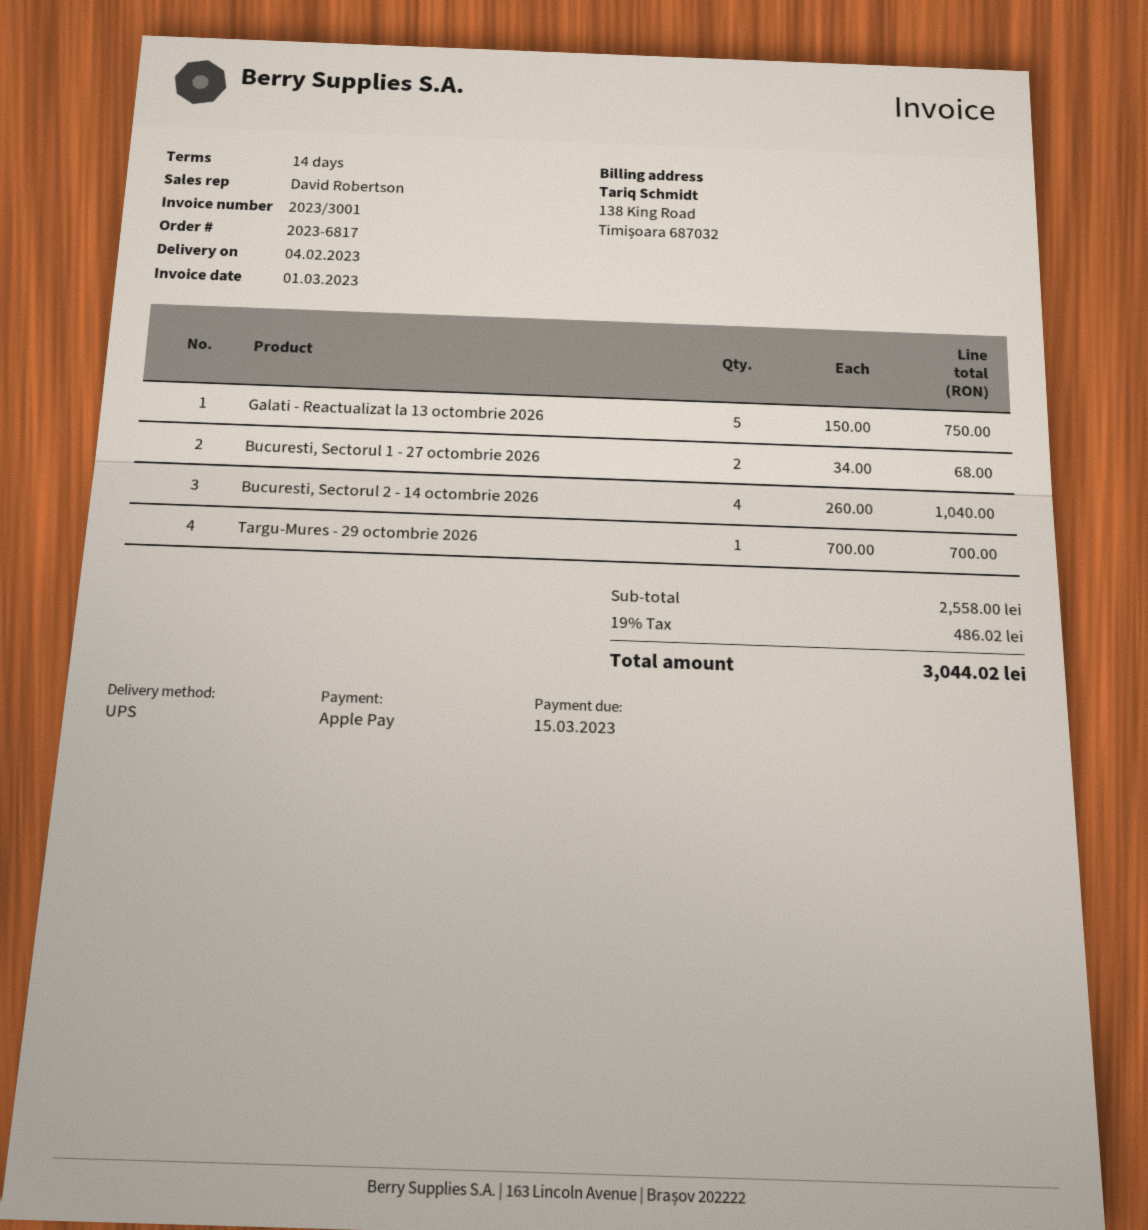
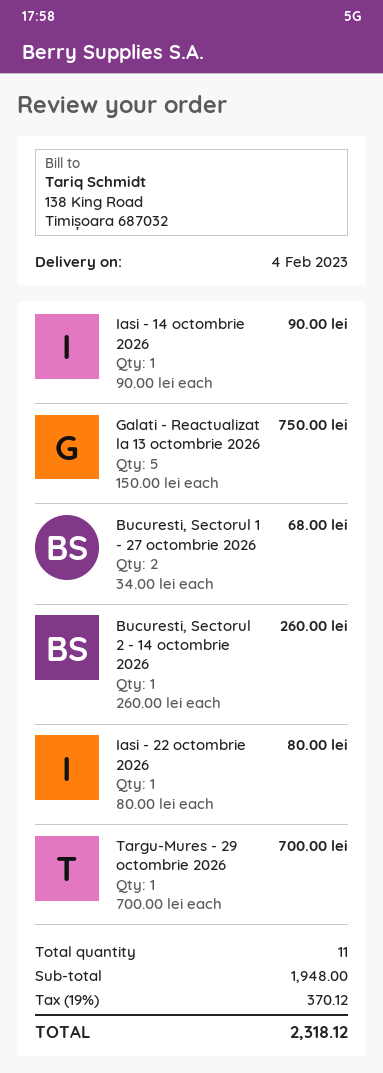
Bucuresti, Sectorul 2 - 14 octombrie 2026: 4 x 260.00 = 1040.00 -> 1 x 260.00 = 260.00
Iasi - 14 octombrie 2026: none -> 1 x 90.00 = 90.00
Iasi - 22 octombrie 2026: none -> 1 x 80.00 = 80.00
subtotal: 2558.00 -> 1948.00
tax: 19% = 486.02 -> 19% = 370.12
total: 3044.02 -> 2318.12

